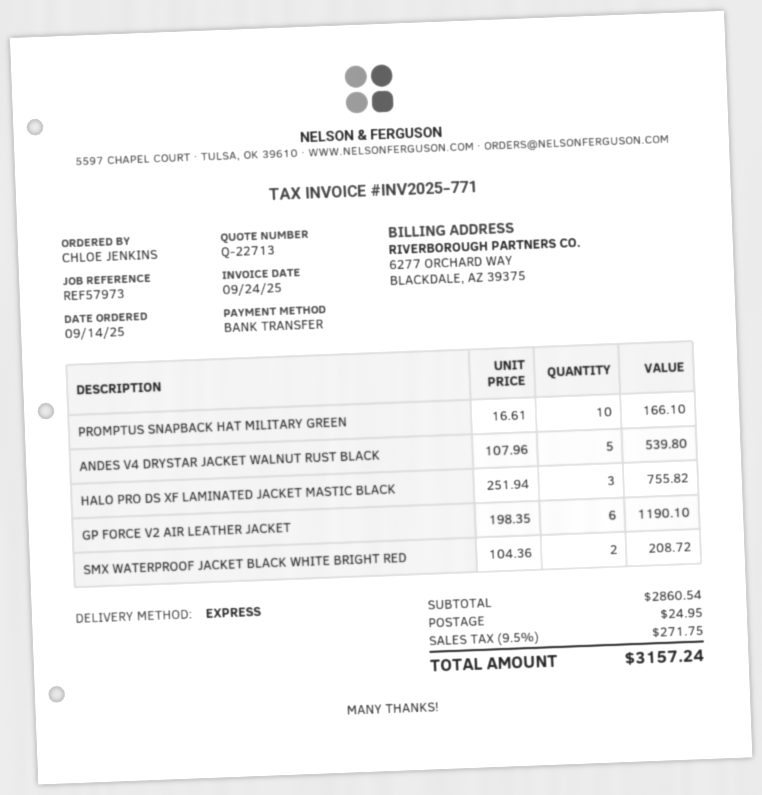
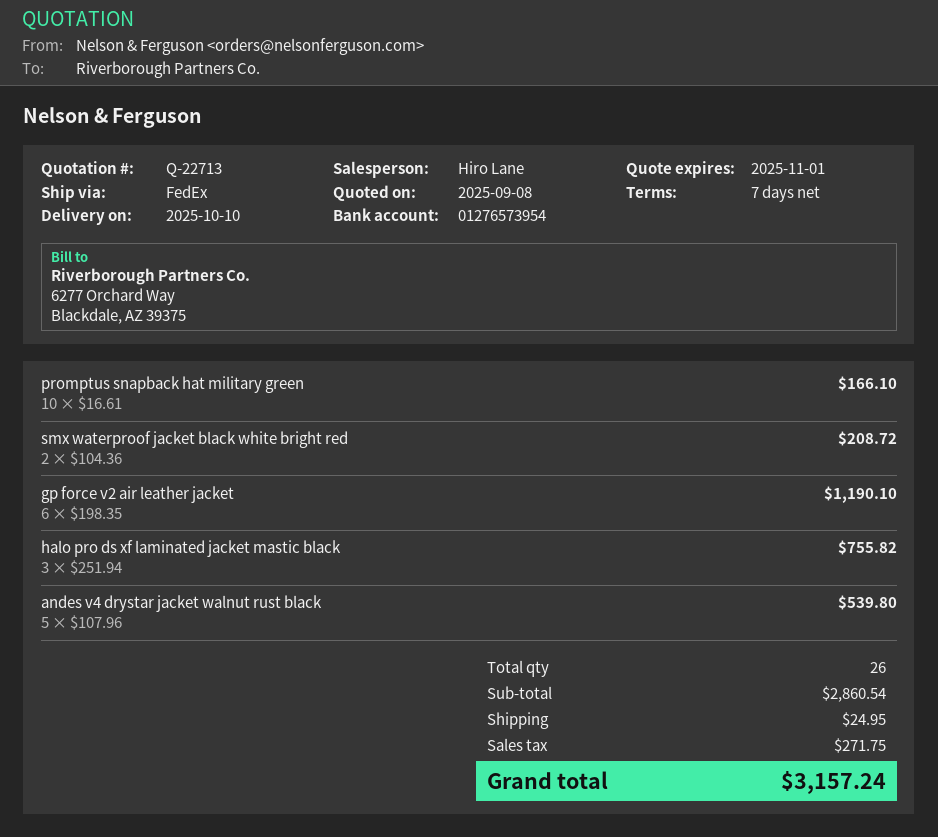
shipping method: express -> FedEx

